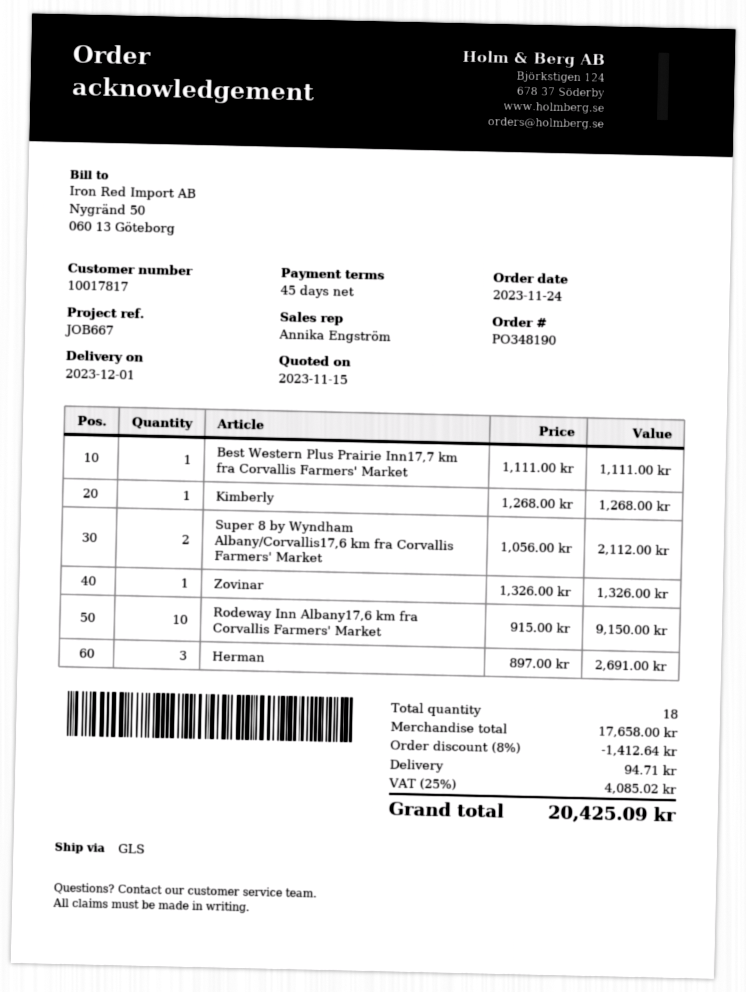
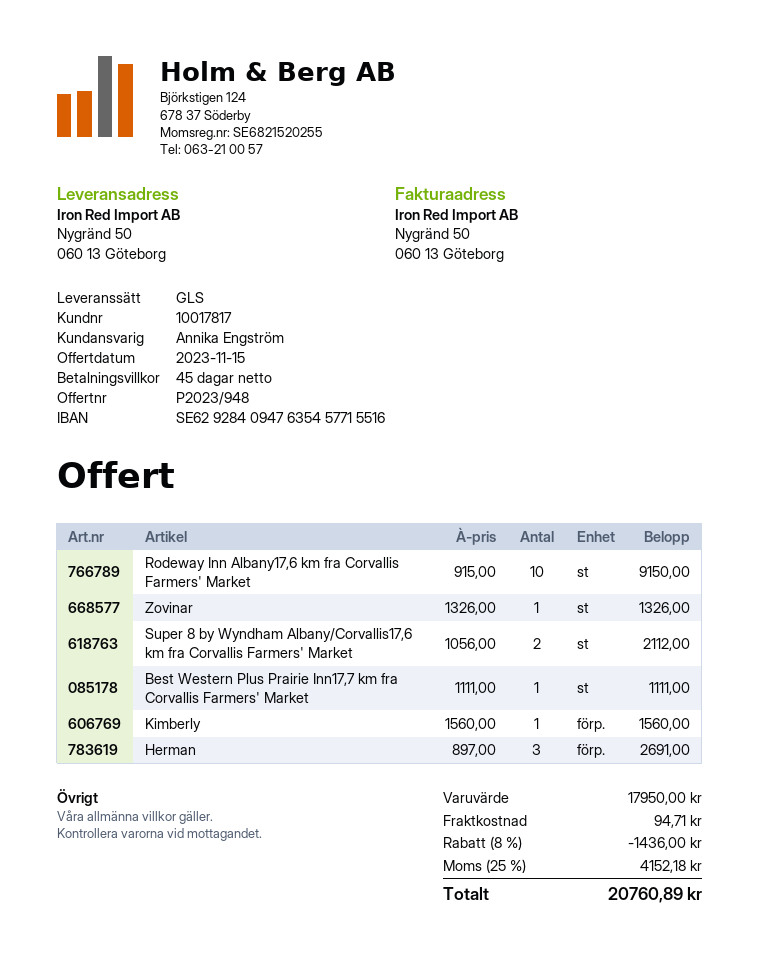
Kimberly: 1 x 1268.00 = 1268.00 -> 1 x 1560.00 = 1560.00
subtotal: 17658.00 -> 17950.00
discount: 8% = 1412.64 -> 8% = 1436.00
tax: 25% = 4085.02 -> 25% = 4152.18
total: 20425.09 -> 20760.89

